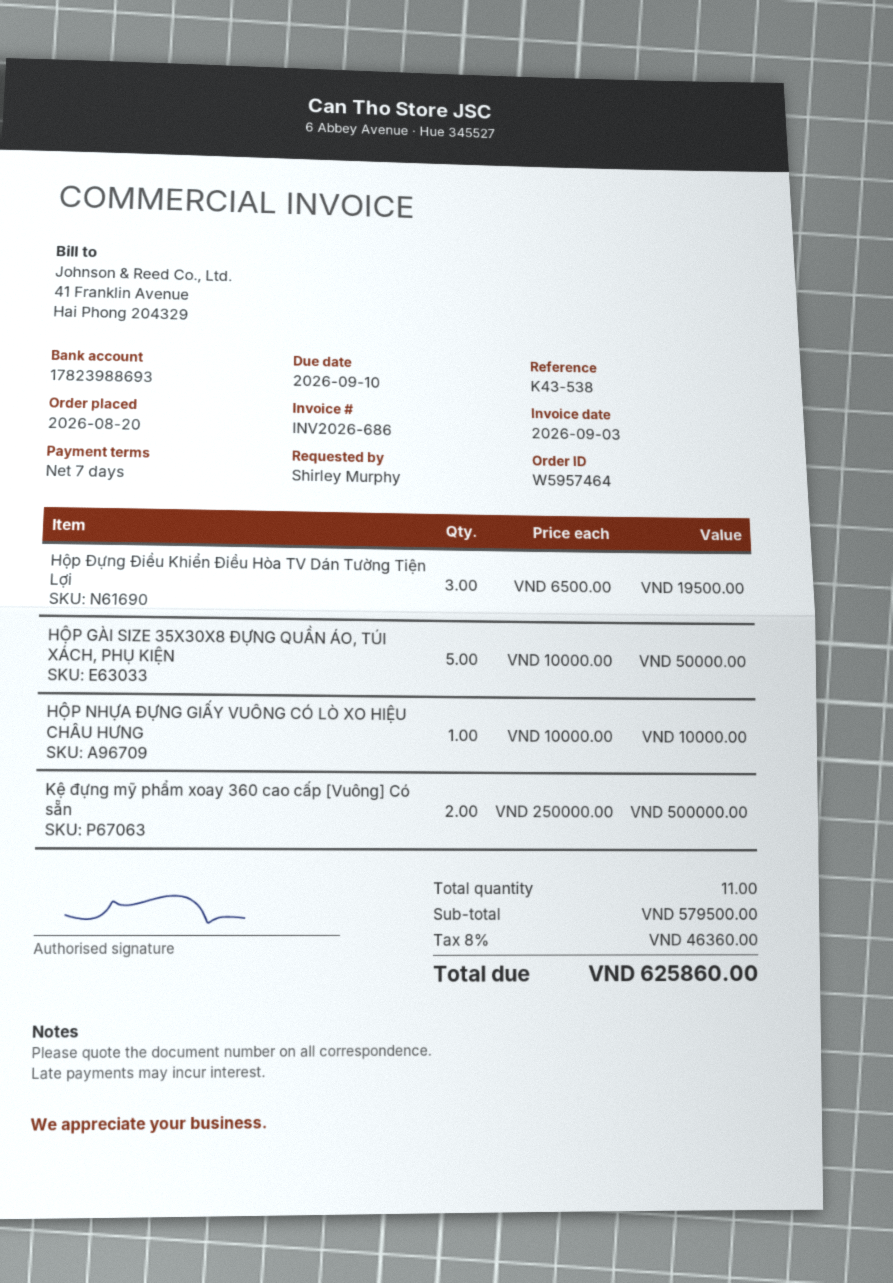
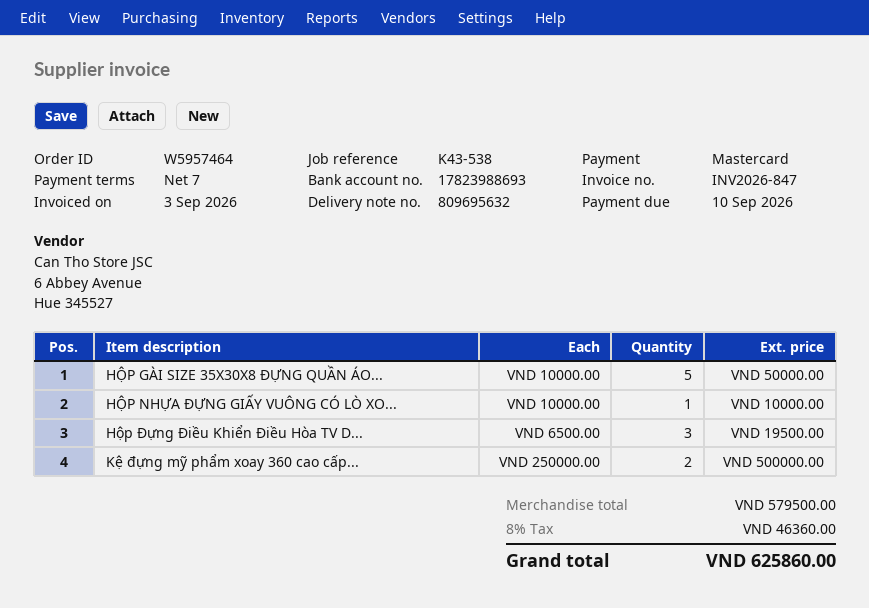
invoice number: INV2026-686 -> INV2026-847

